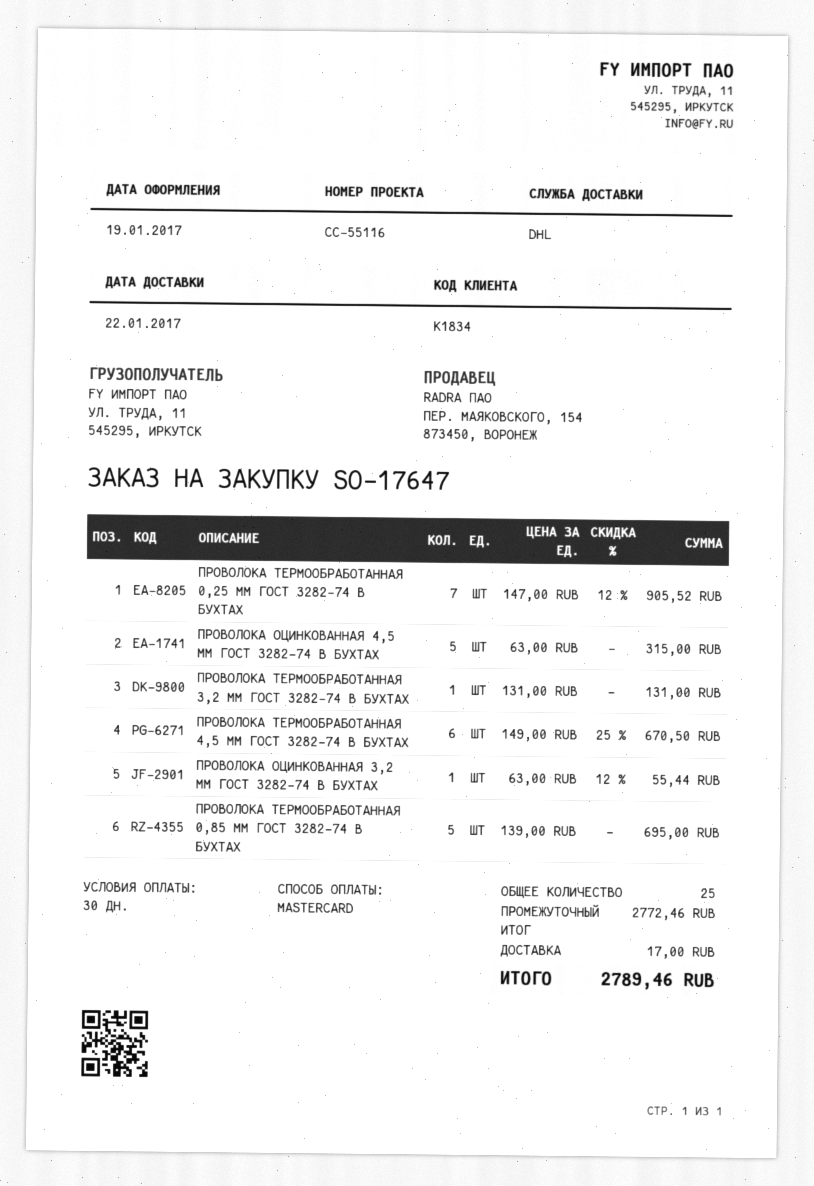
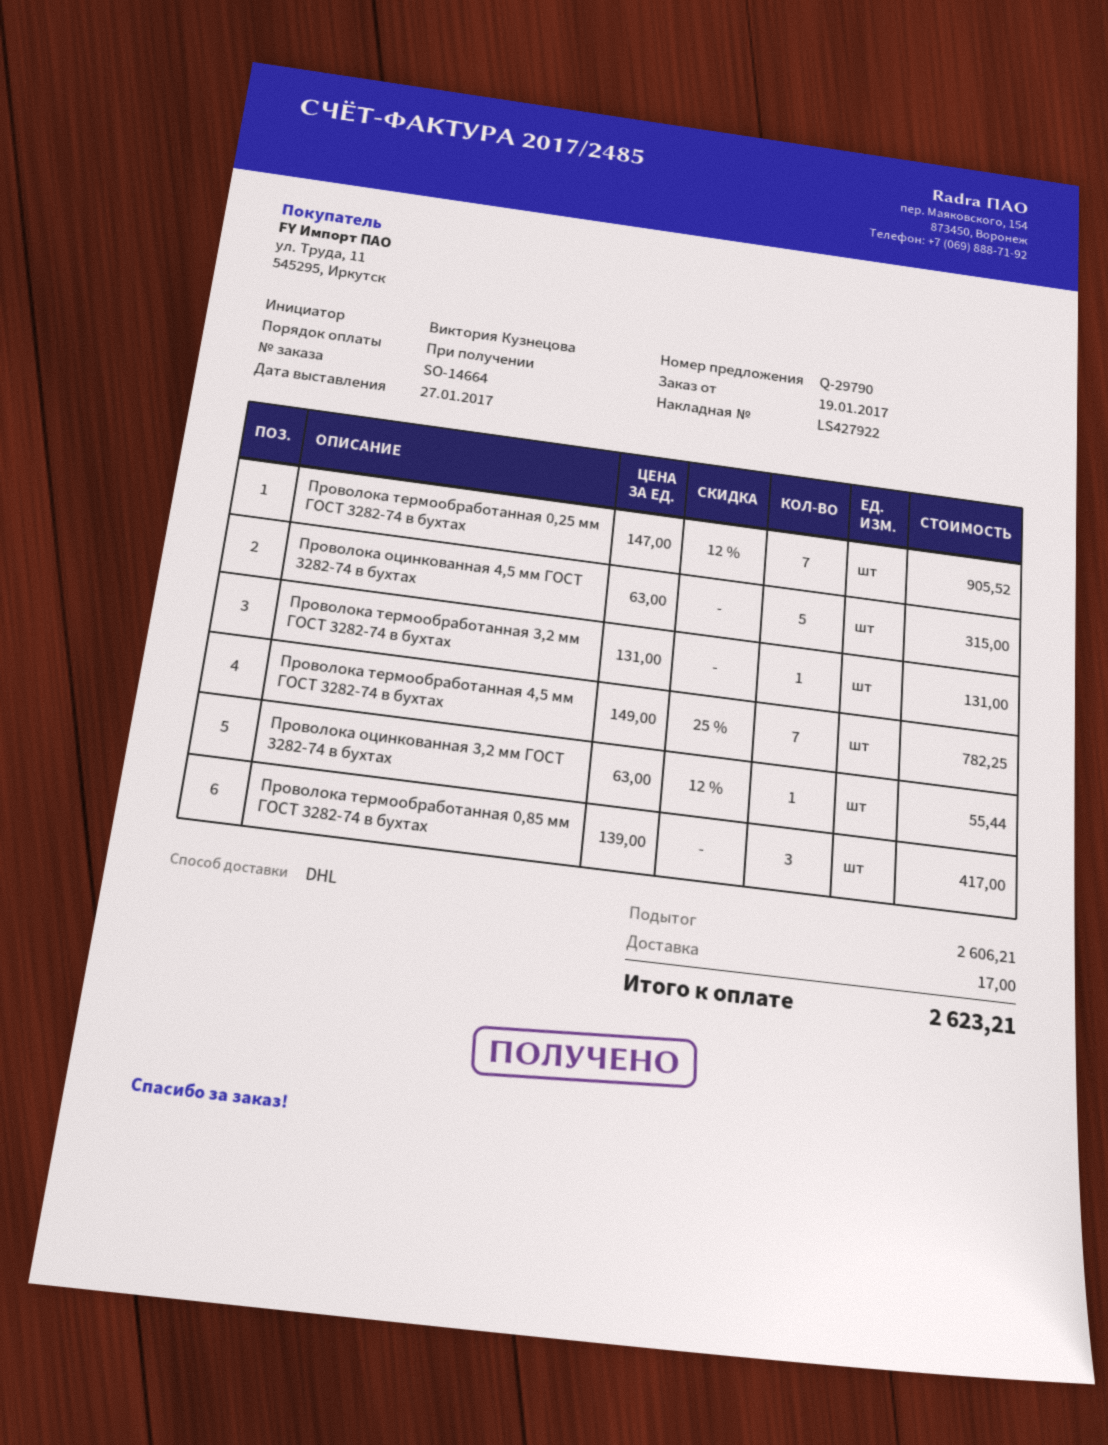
order number: SO-17647 -> SO-14664
payment terms: 30 days -> on receipt
ПРОВОЛОКА ТЕРМООБРАБОТАННАЯ 4,5 ММ ГОСТ 3282-74 В БУХТАХ: 6 x 149.00 - 25% = 670.50 -> 7 x 149.00 - 25% = 782.25
ПРОВОЛОКА ТЕРМООБРАБОТАННАЯ 0,85 ММ ГОСТ 3282-74 В БУХТАХ: 5 x 139.00 = 695.00 -> 3 x 139.00 = 417.00
subtotal: 2772.46 -> 2606.21
total: 2789.46 -> 2623.21

